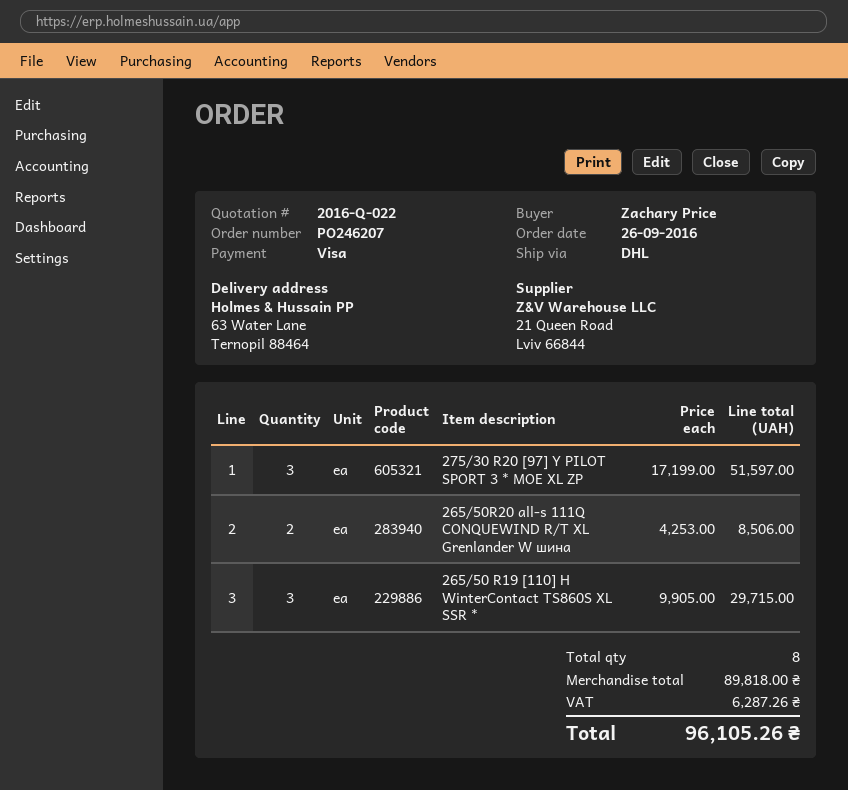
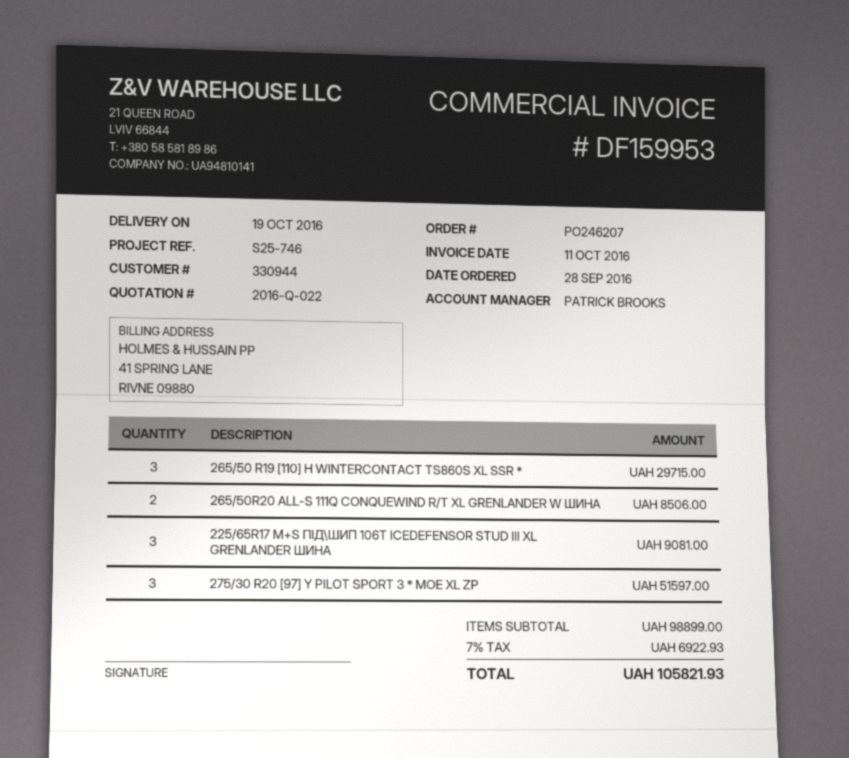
order date: 2016-09-26 -> 2016-09-28
225/65R17 M+S ПІД\ШИП 106T ICEDEFENSOR STUD III XL GRENLANDER ШИНА: none -> 3 for 9081.00
subtotal: 89818.00 -> 98899.00
tax: 6287.26 -> 6922.93
total: 96105.26 -> 105821.93

